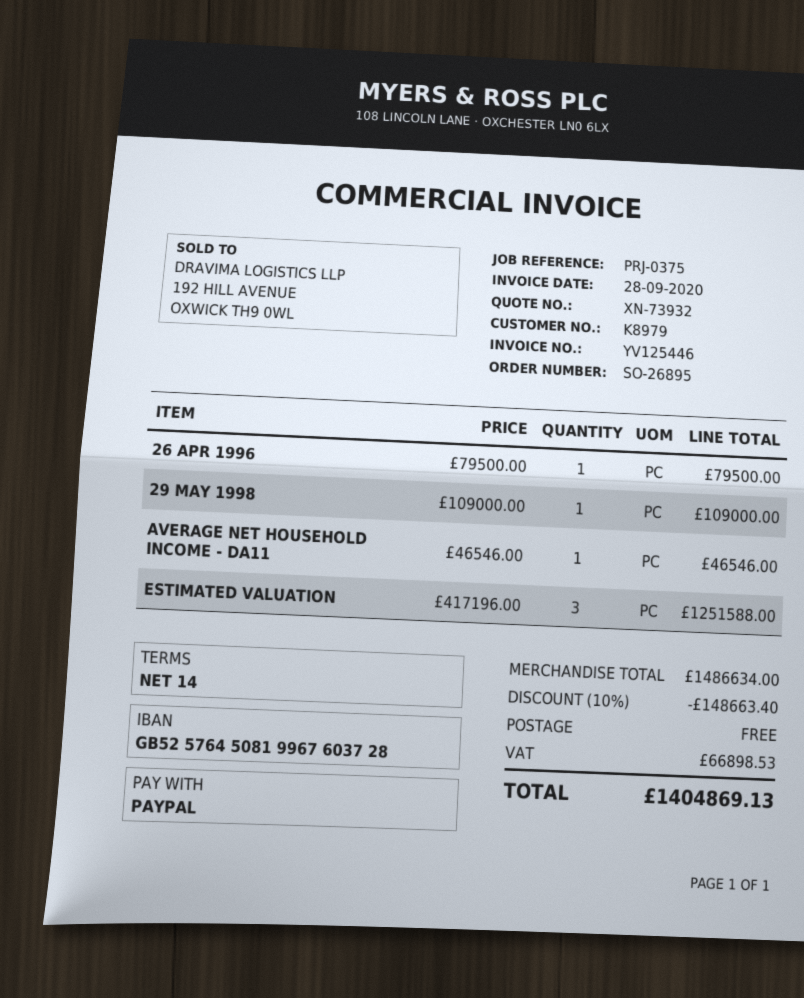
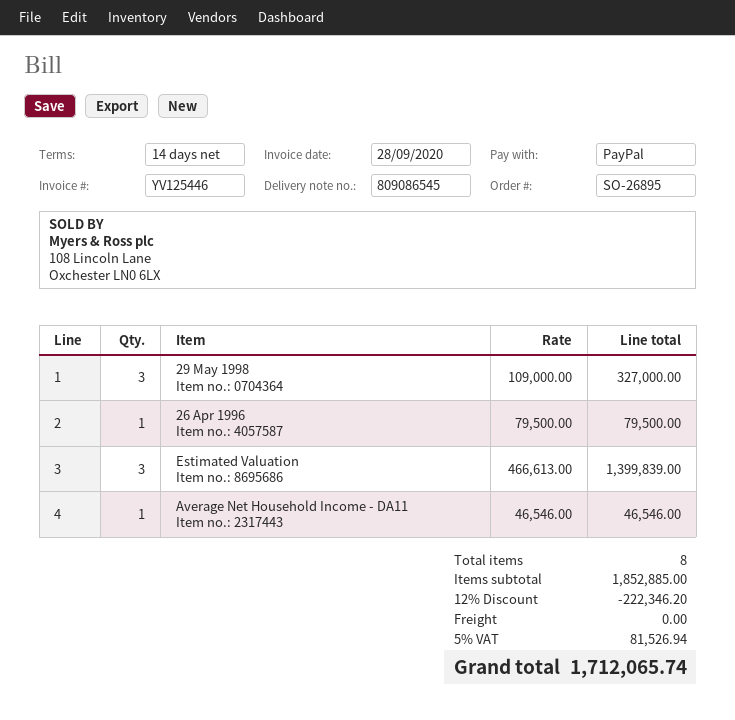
29 MAY 1998: 1 x 109000.00 = 109000.00 -> 3 x 109000.00 = 327000.00
ESTIMATED VALUATION: 3 x 417196.00 = 1251588.00 -> 3 x 466613.00 = 1399839.00
subtotal: 1486634.00 -> 1852885.00
discount: 10% = 148663.40 -> 12% = 222346.20
tax: 66898.53 -> 81526.94
total: 1404869.13 -> 1712065.74

